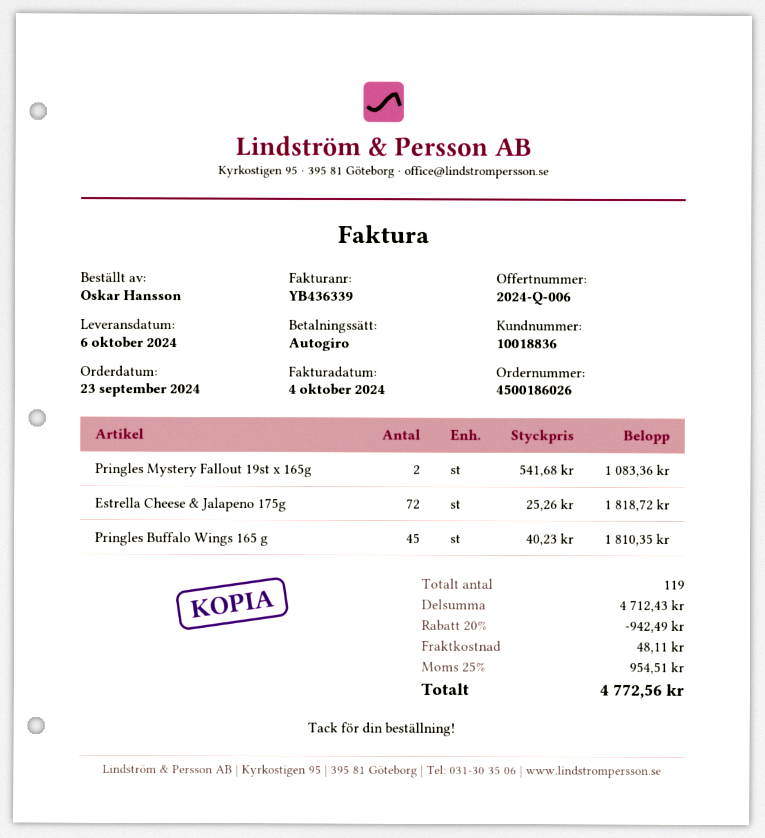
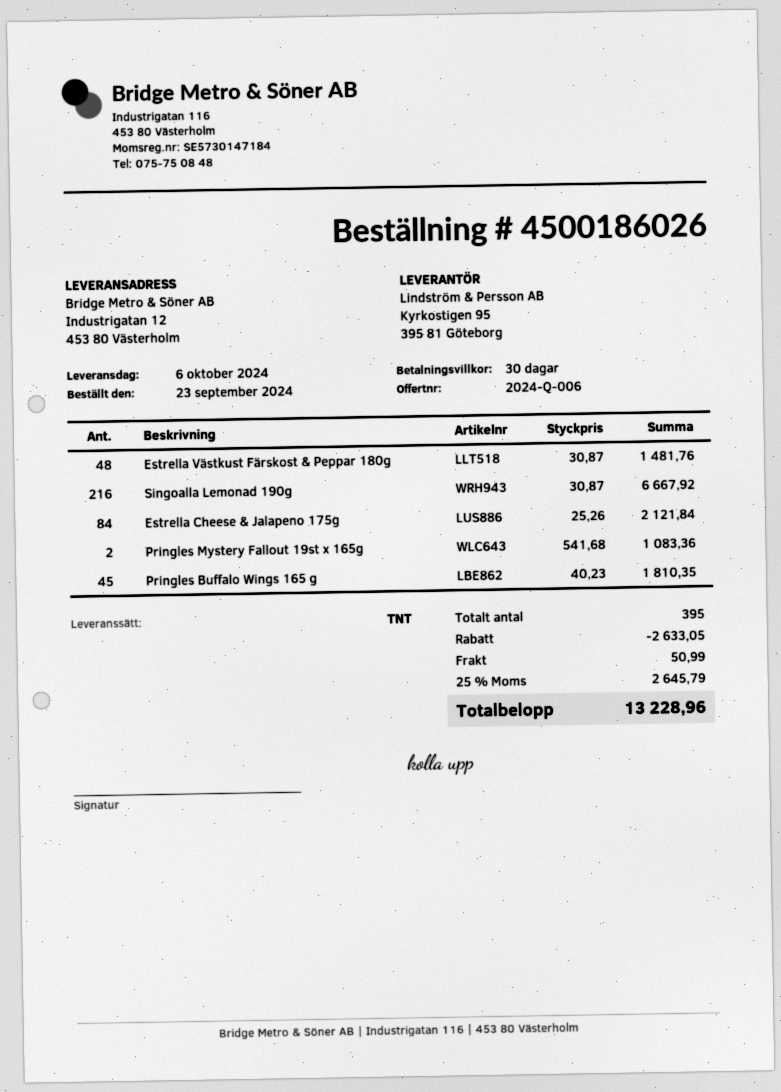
Estrella Cheese & Jalapeno 175g: 72 x 25.26 = 1818.72 -> 84 x 25.26 = 2121.84
Estrella Västkust Färskost & Peppar 180g: none -> 48 x 30.87 = 1481.76
Singoalla Lemonad 190g: none -> 216 x 30.87 = 6667.92
total quantity: 119 -> 395
discount: 942.49 -> 2633.05
shipping: 48.11 -> 50.99
tax: 25% = 954.51 -> 25% = 2645.79
total: 4772.56 -> 13228.96

